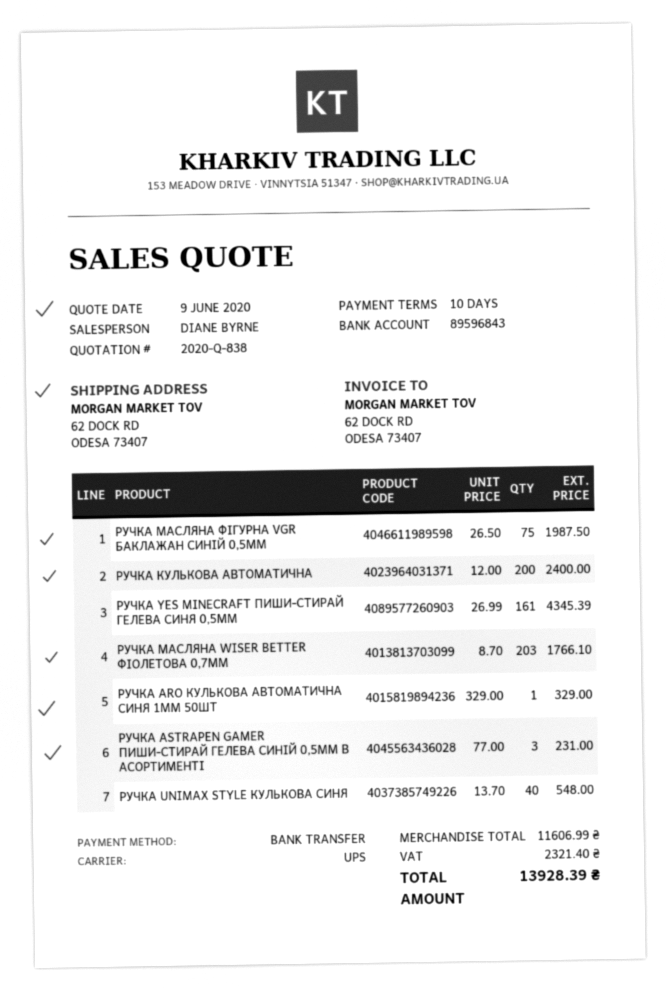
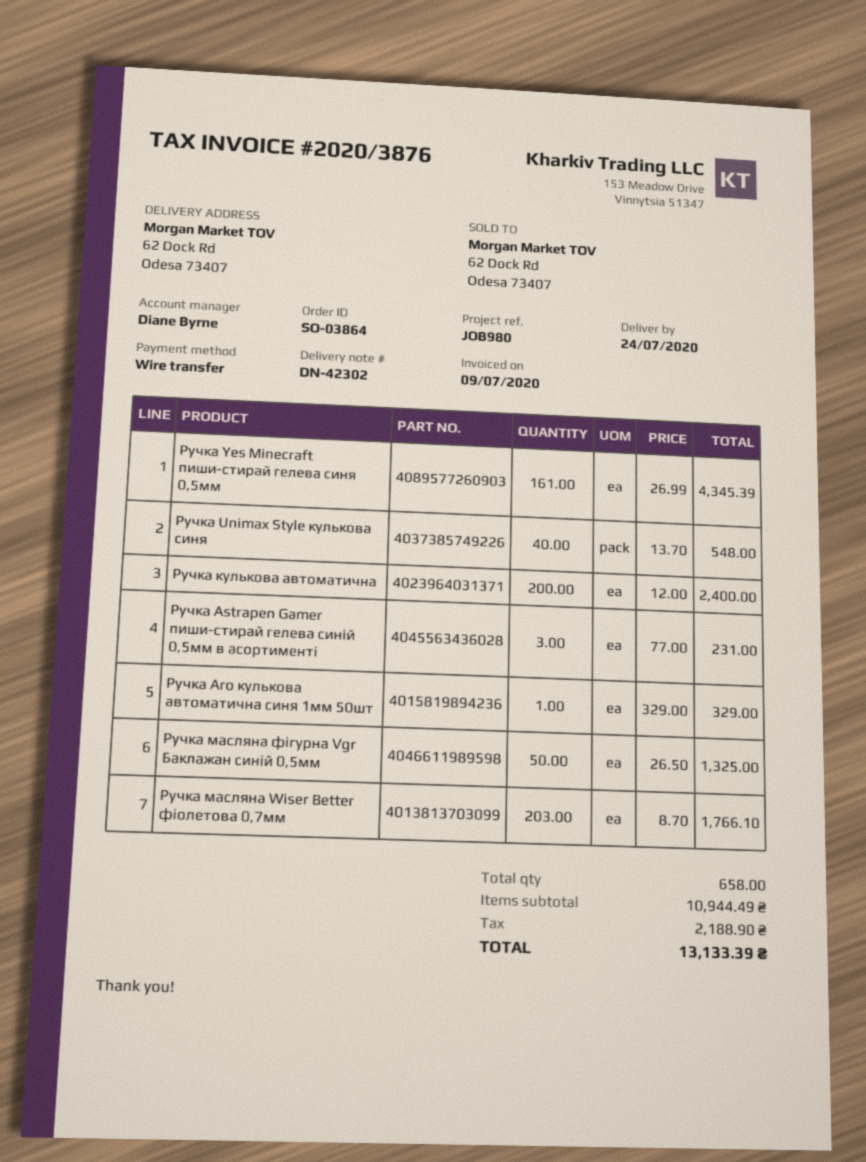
РУЧКА МАСЛЯНА ФІГУРНА VGR БАКЛАЖАН СИНІЙ 0,5ММ: 75 x 26.50 = 1987.50 -> 50 x 26.50 = 1325.00
subtotal: 11606.99 -> 10944.49
tax: 2321.40 -> 2188.90
total: 13928.39 -> 13133.39

